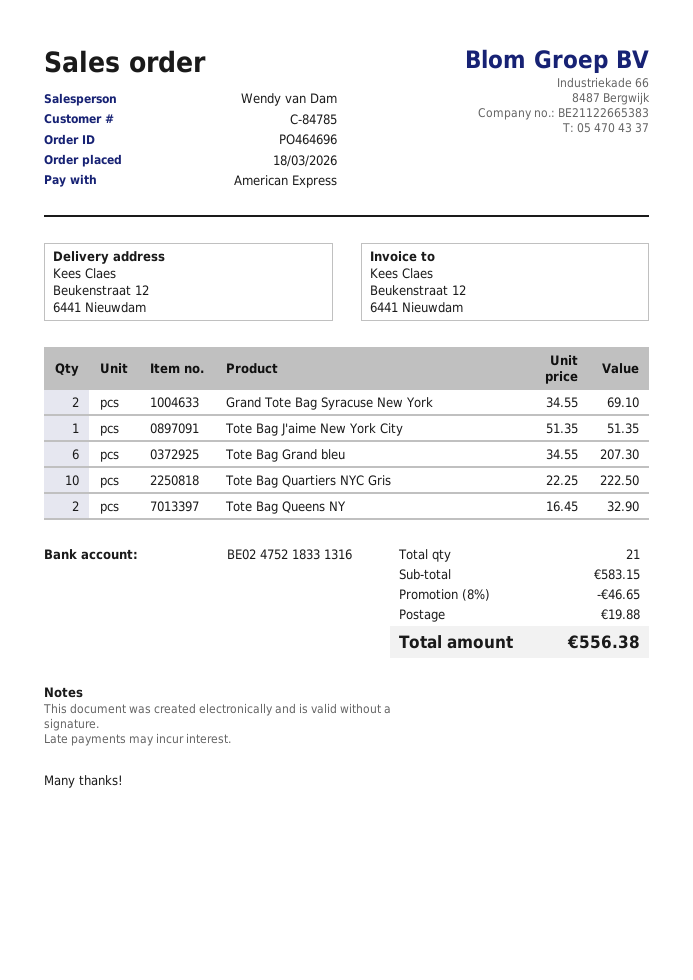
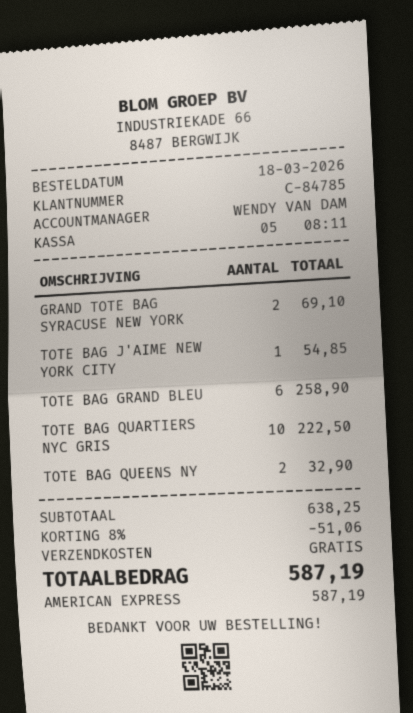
Tote Bag J'aime New York City: 1 for 51.35 -> 1 for 54.85
Tote Bag Grand bleu: 6 for 207.30 -> 6 for 258.90
subtotal: 583.15 -> 638.25
discount: 8% = 46.65 -> 8% = 51.06
shipping: 19.88 -> 0.00
total: 556.38 -> 587.19

